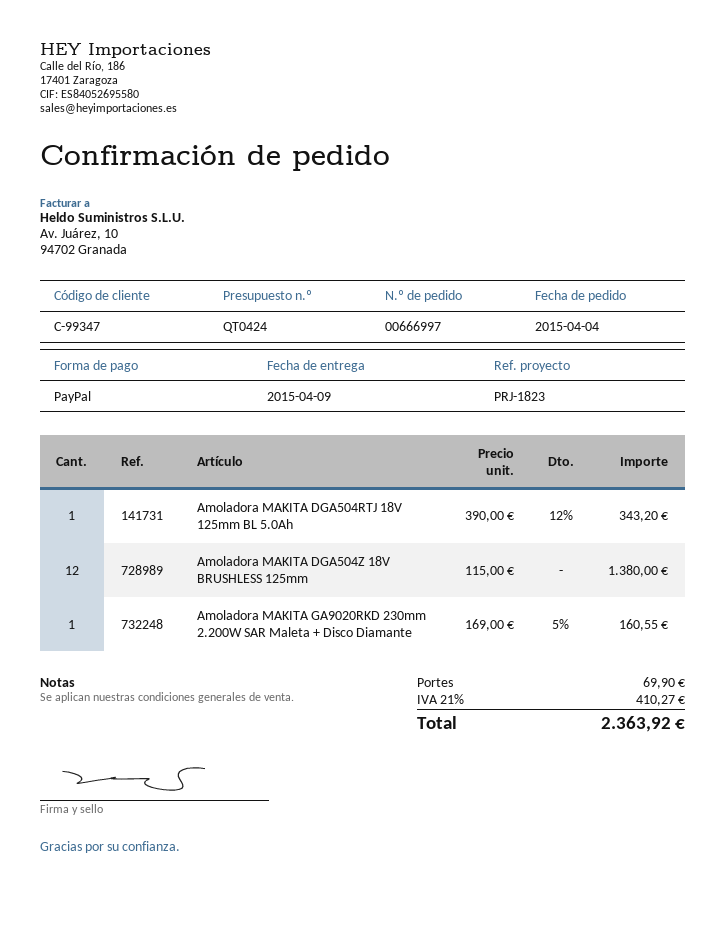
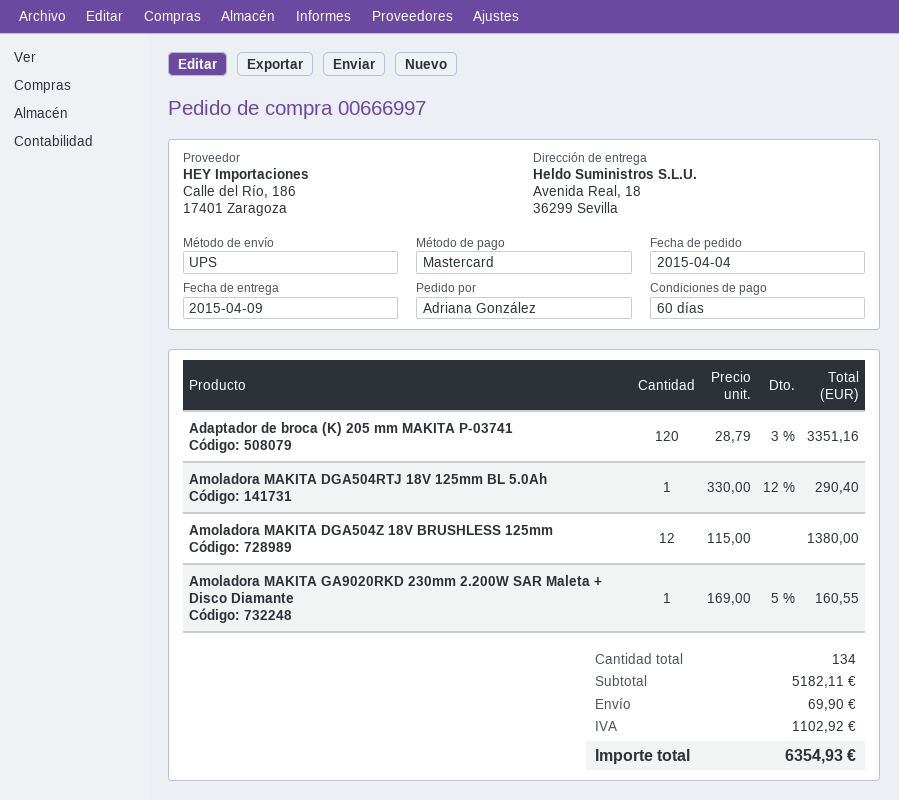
payment method: PayPal -> Mastercard
Amoladora MAKITA DGA504RTJ 18V 125mm BL 5.0Ah: 1 x 390.00 - 12% = 343.20 -> 1 x 330.00 - 12% = 290.40
Adaptador de broca (K) 205 mm MAKITA P-03741: none -> 120 x 28.79 - 3% = 3351.16
tax: 410.27 -> 1102.92
total: 2363.92 -> 6354.93

